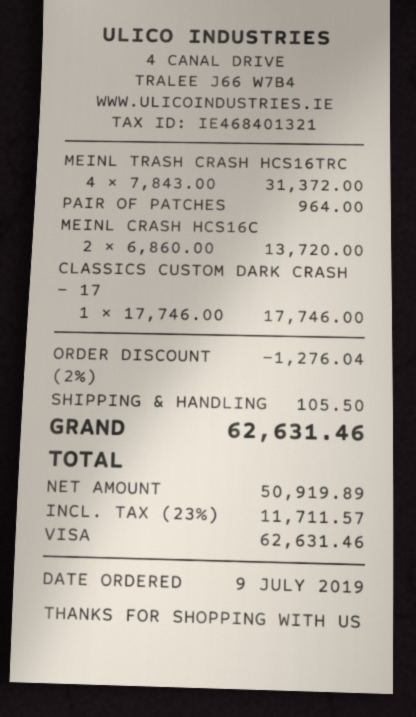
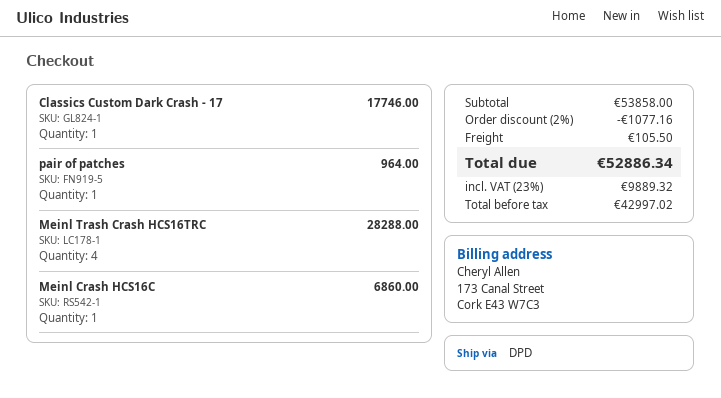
MEINL TRASH CRASH HCS16TRC: 4 for 31372.00 -> 4 for 28288.00
MEINL CRASH HCS16C: 2 for 13720.00 -> 1 for 6860.00
discount: 2% = 1276.04 -> 2% = 1077.16
net: 50919.89 -> 42997.02
tax: 23% = 11711.57 -> 23% = 9889.32
total: 62631.46 -> 52886.34

